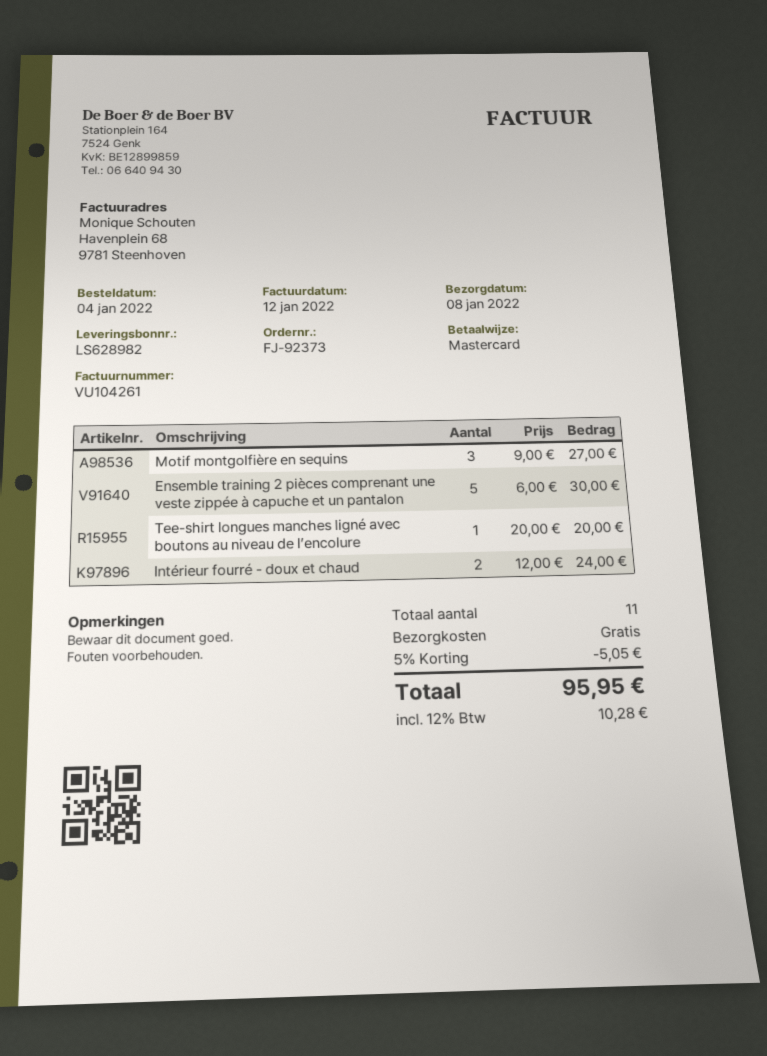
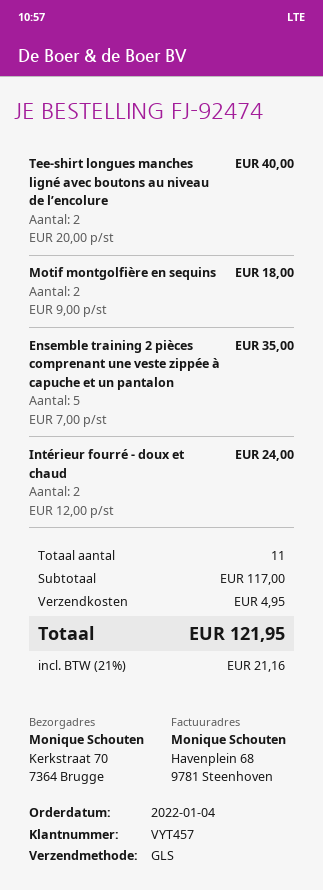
order number: FJ-92373 -> FJ-92474
Motif montgolfière en sequins: 3 x 9.00 = 27.00 -> 2 x 9.00 = 18.00
Ensemble training 2 pièces comprenant une veste zippée à capuche et un pantalon: 5 x 6.00 = 30.00 -> 5 x 7.00 = 35.00
Tee-shirt longues manches ligné avec boutons au niveau de l’encolure: 1 x 20.00 = 20.00 -> 2 x 20.00 = 40.00
discount: 5% = 5.05 -> none
shipping: 0.00 -> 4.95
tax: 12% = 10.28 -> 21% = 21.16
total: 95.95 -> 121.95

